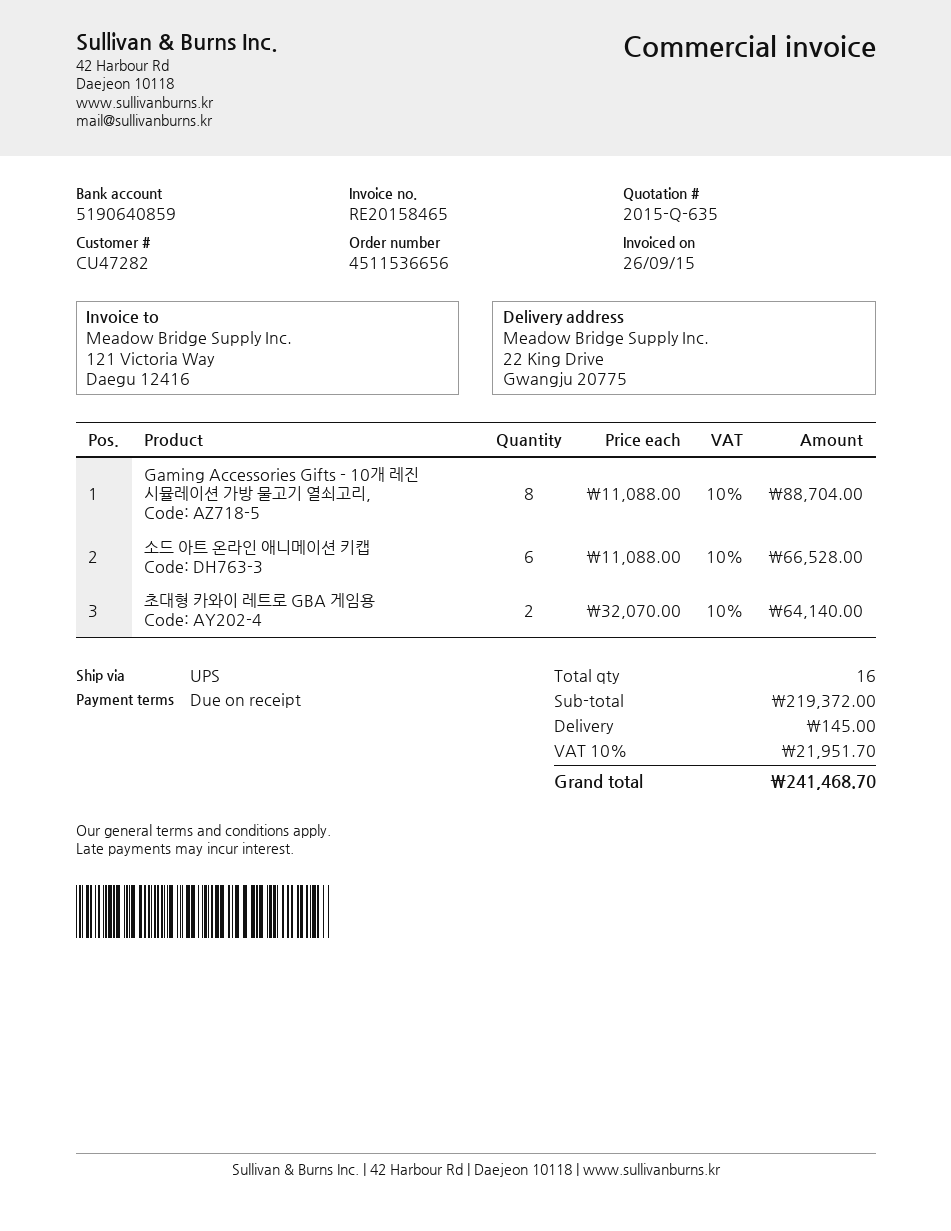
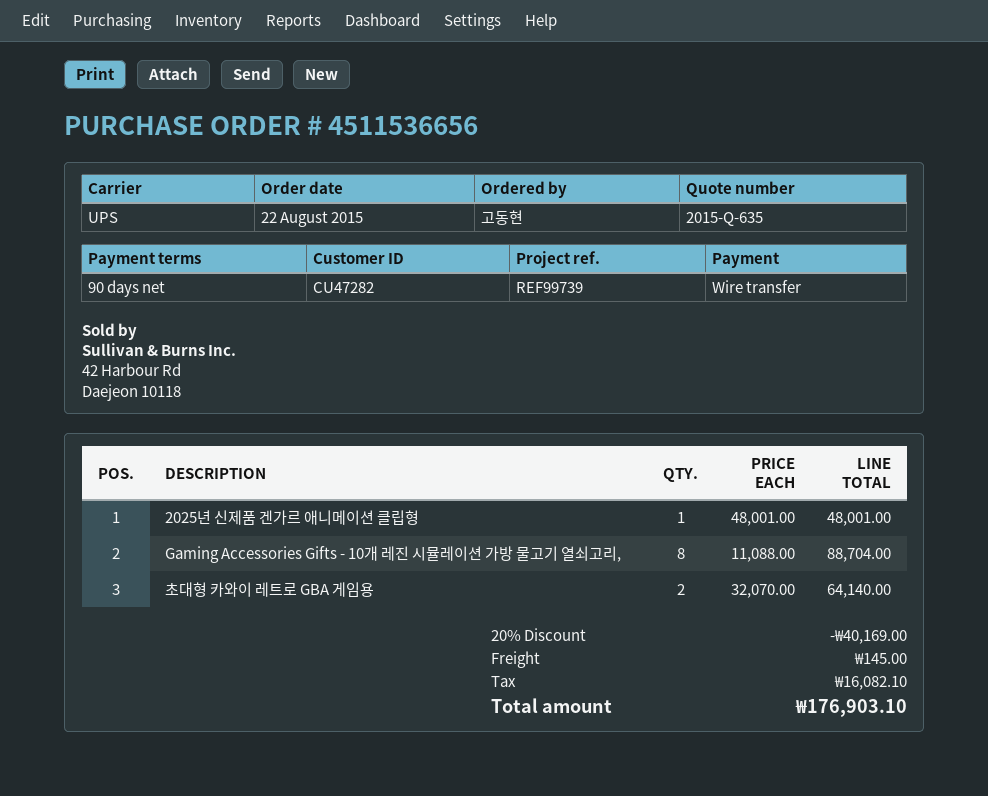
payment terms: on receipt -> 90 days
소드 아트 온라인 애니메이션 키캡: 6 x 11088.00 = 66528.00 -> none
2025년 신제품 겐가르 애니메이션 클립형: none -> 1 x 48001.00 = 48001.00
discount: none -> 20% = 40169.00
tax: 21951.70 -> 16082.10
total: 241468.70 -> 176903.10

